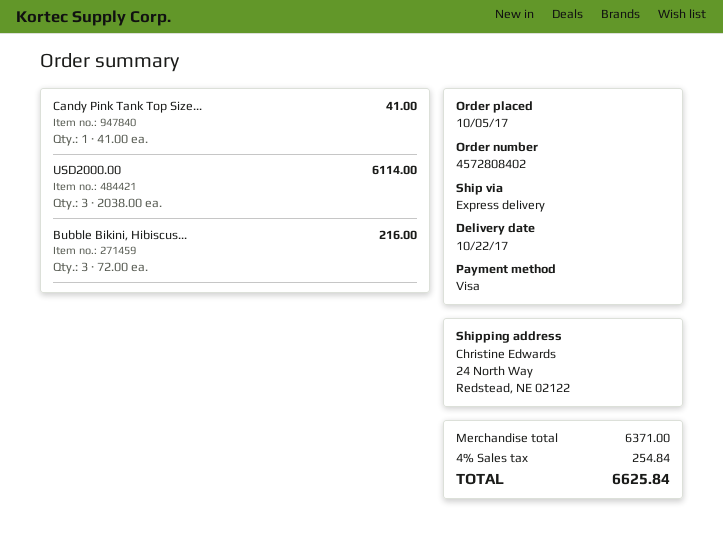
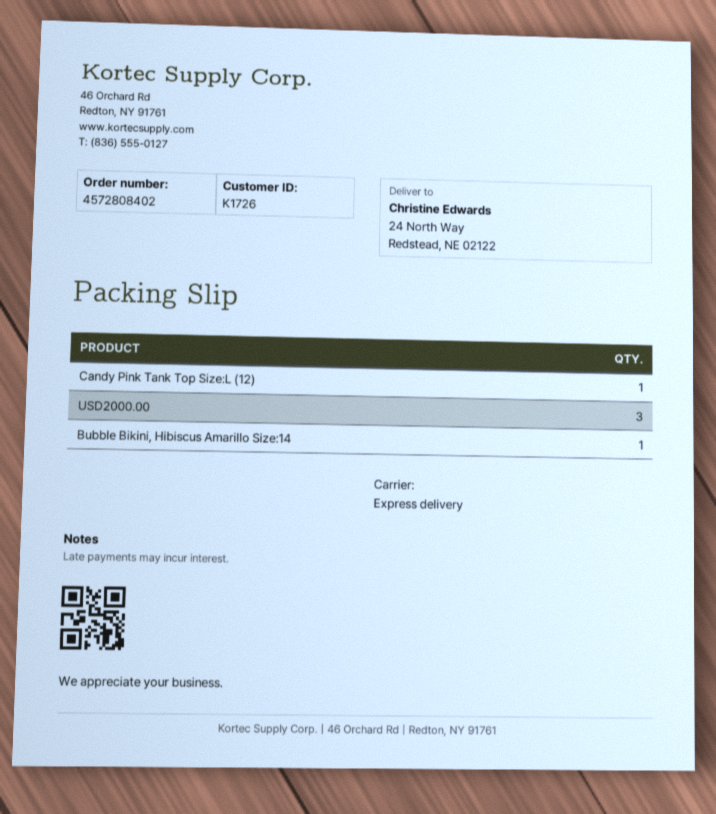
Bubble Bikini, Hibiscus...: 3 -> 1

